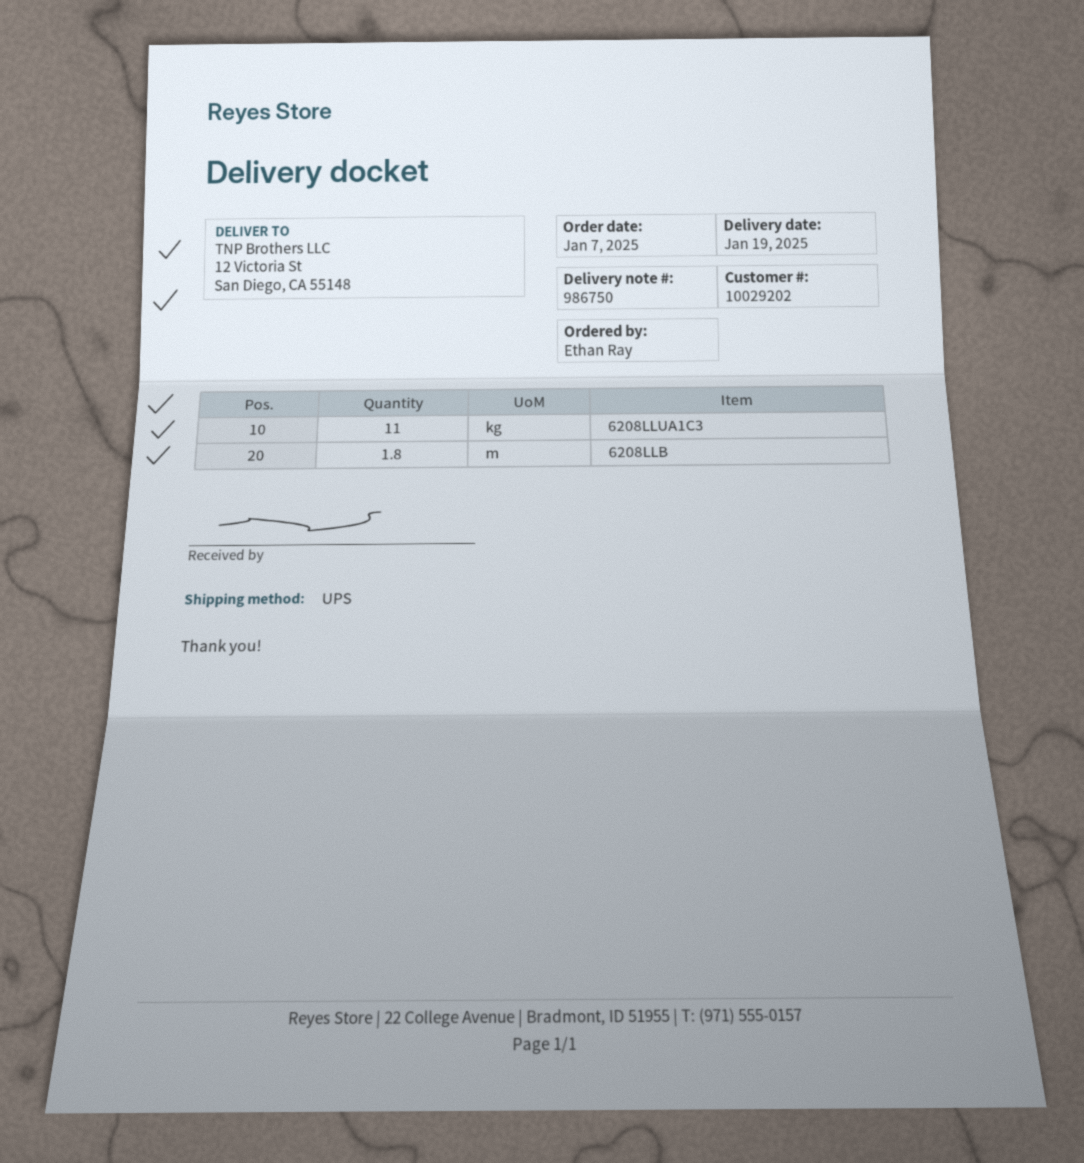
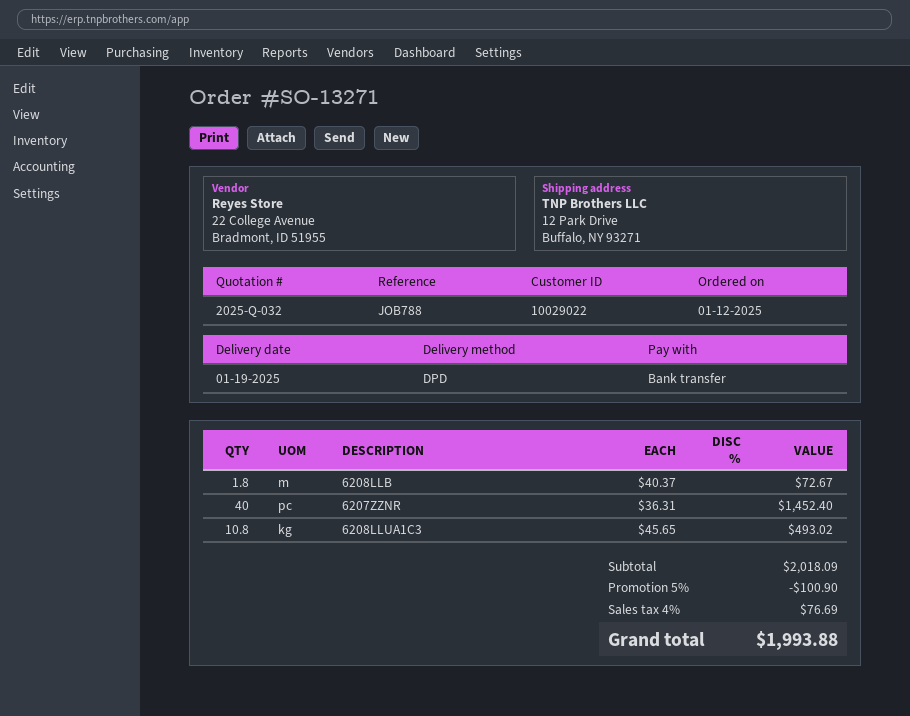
order date: 2025-01-07 -> 2025-01-12
customer number: 10029202 -> 10029022
shipping method: UPS -> DPD
ship to: 12 Victoria St, San Diego, CA 55148 -> 12 Park Drive, Buffalo, NY 93271
6208LLUA1C3: 11 -> 10.8
6207ZZNR: none -> 40

